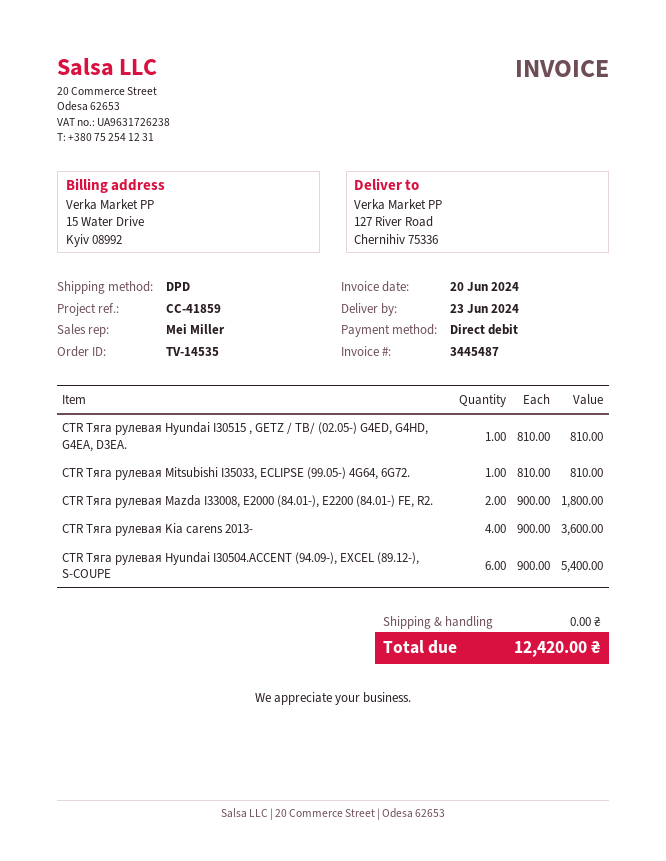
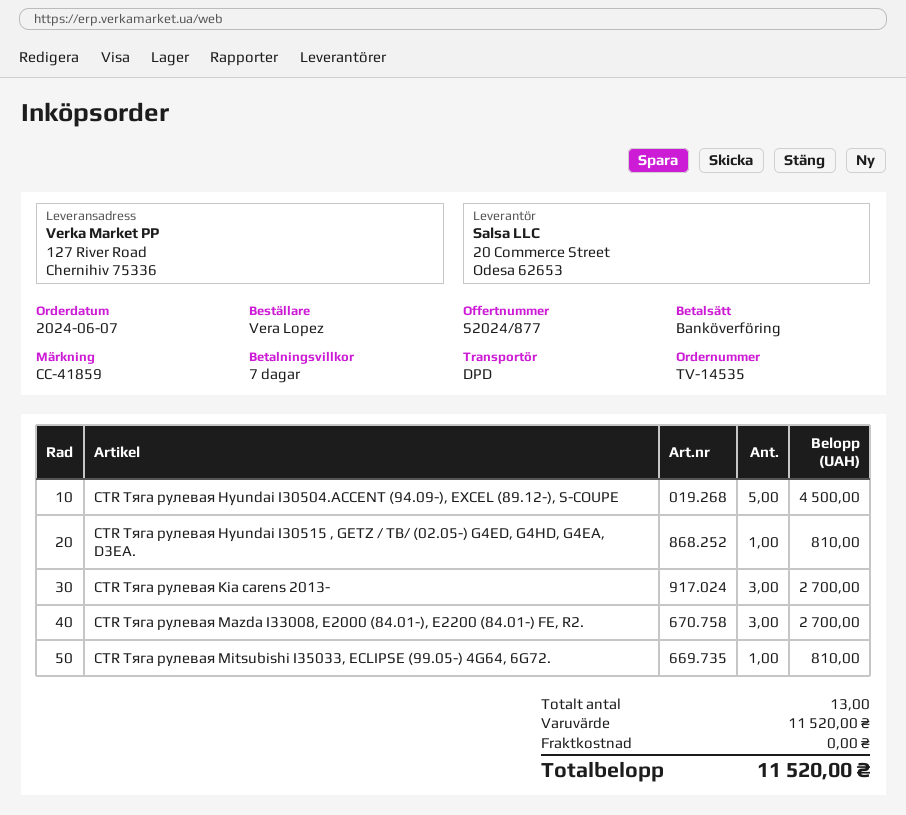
payment method: direct debit -> bank transfer
CTR Тяга рулевая Mazda I33008, E2000 (84.01-), E2200 (84.01-) FE, R2.: 2 for 1800.00 -> 3 for 2700.00
CTR Тяга рулевая Kia carens 2013-: 4 for 3600.00 -> 3 for 2700.00
CTR Тяга рулевая Hyundai I30504.ACCENT (94.09-), EXCEL (89.12-), S-COUPE: 6 for 5400.00 -> 5 for 4500.00
total: 12420.00 -> 11520.00

